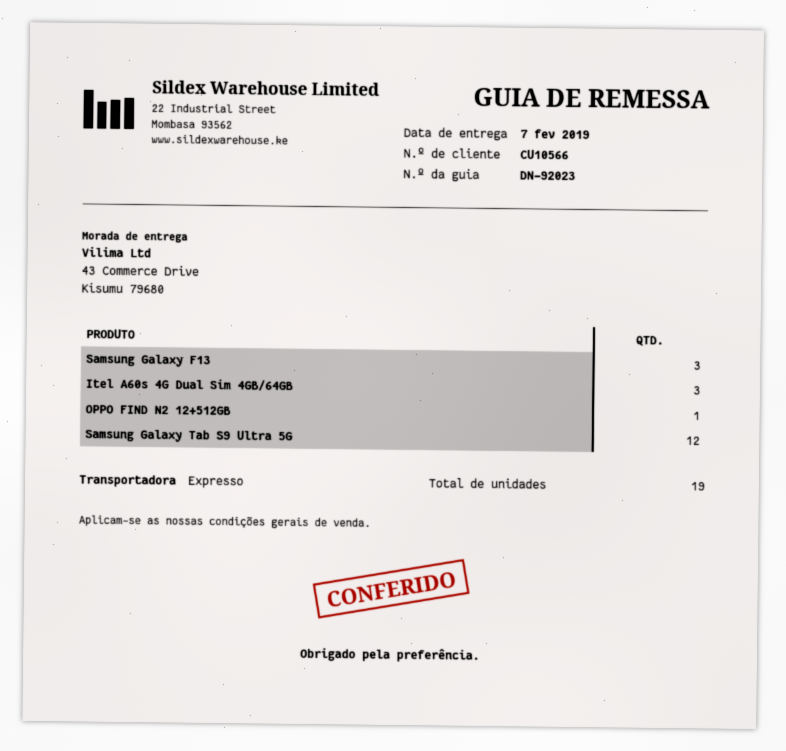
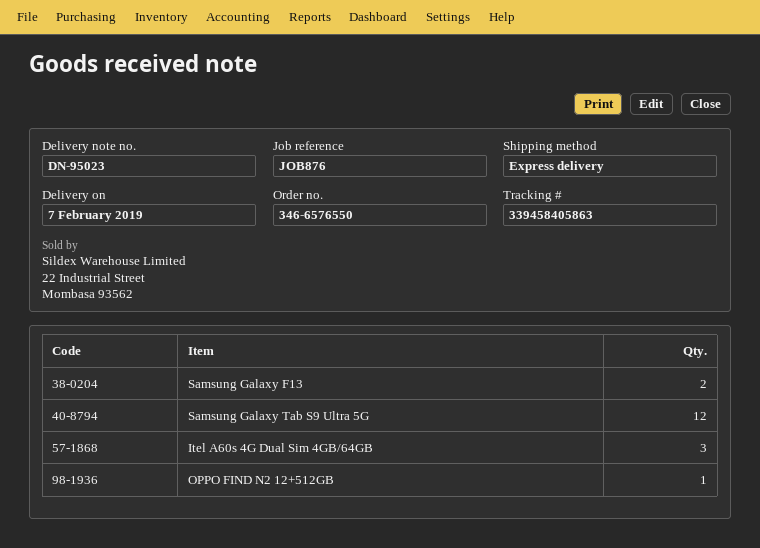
delivery note number: DN-92023 -> DN-95023
Samsung Galaxy F13: 3 -> 2

